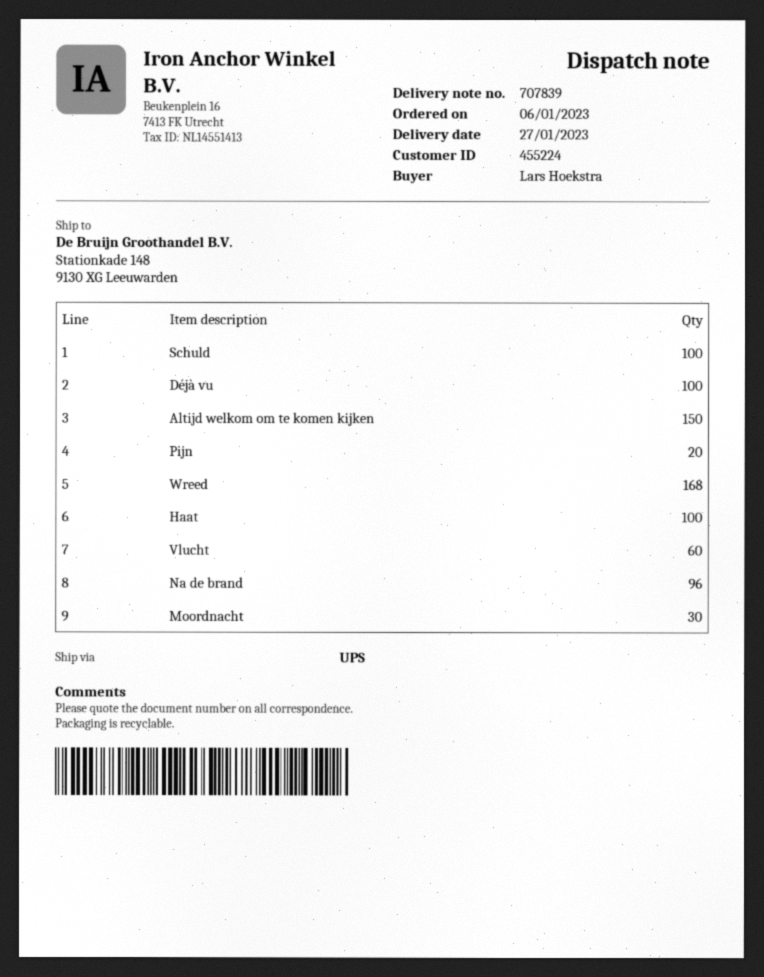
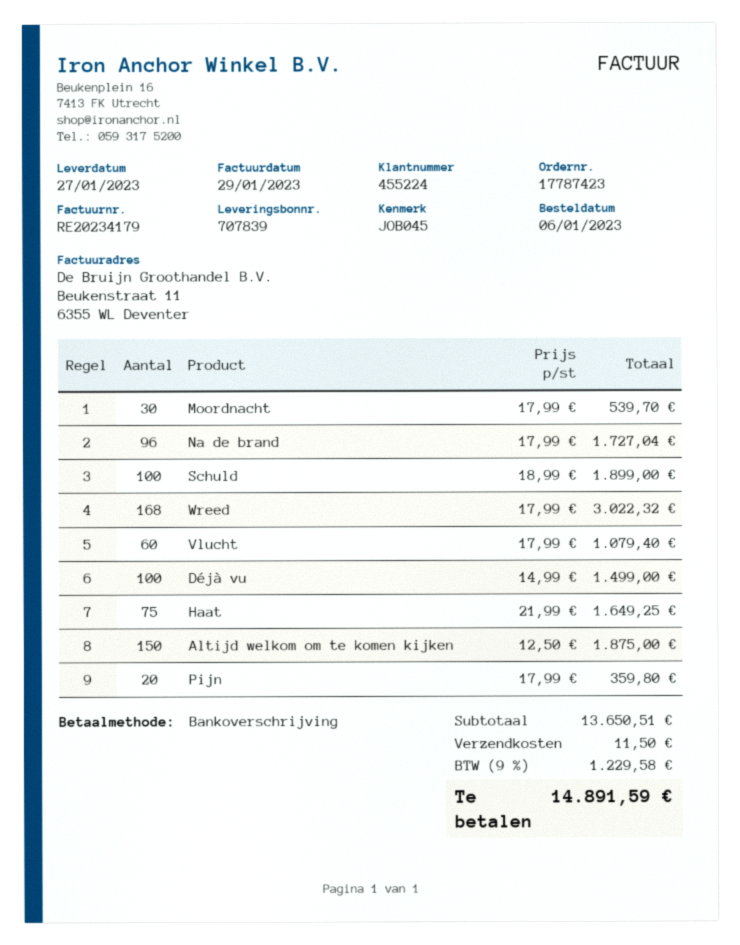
Haat: 100 -> 75

